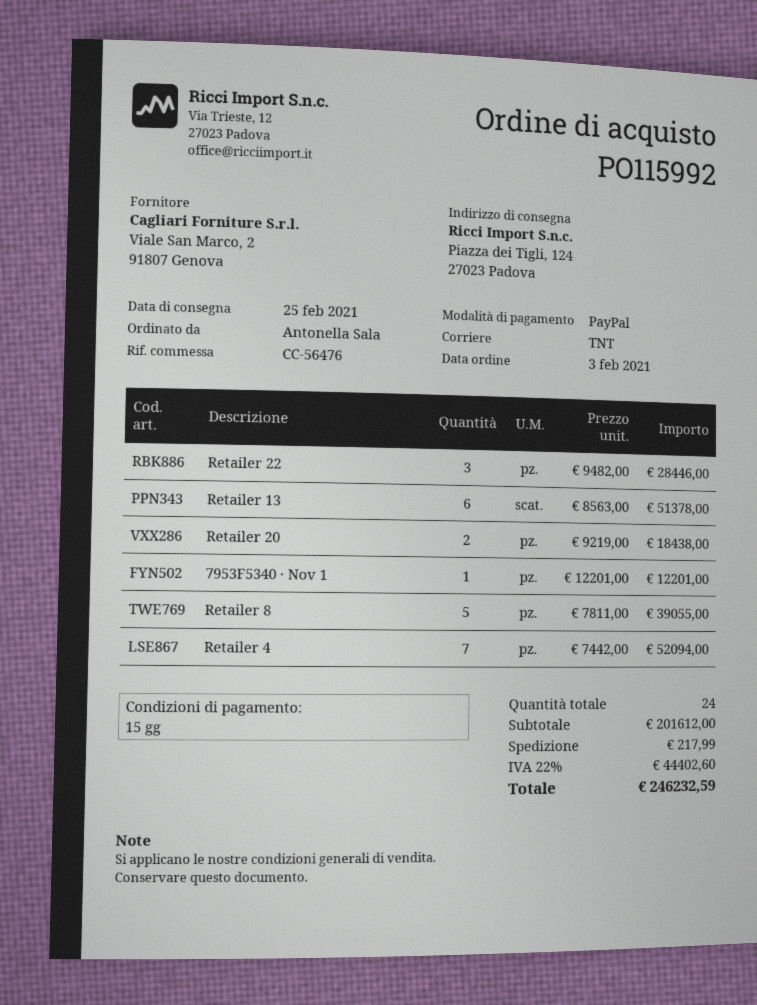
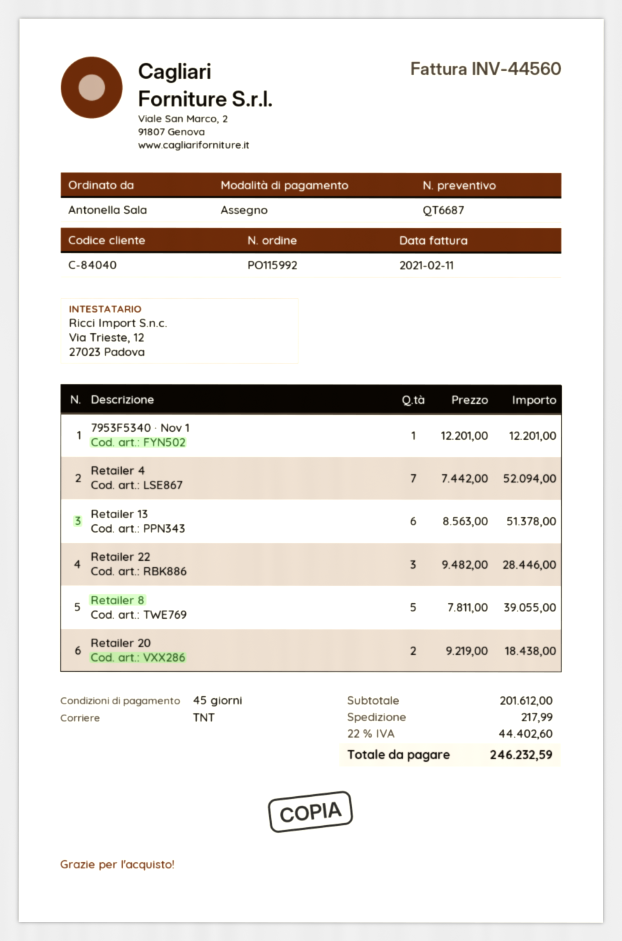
payment terms: 15 days -> 45 days
payment method: PayPal -> cheque

